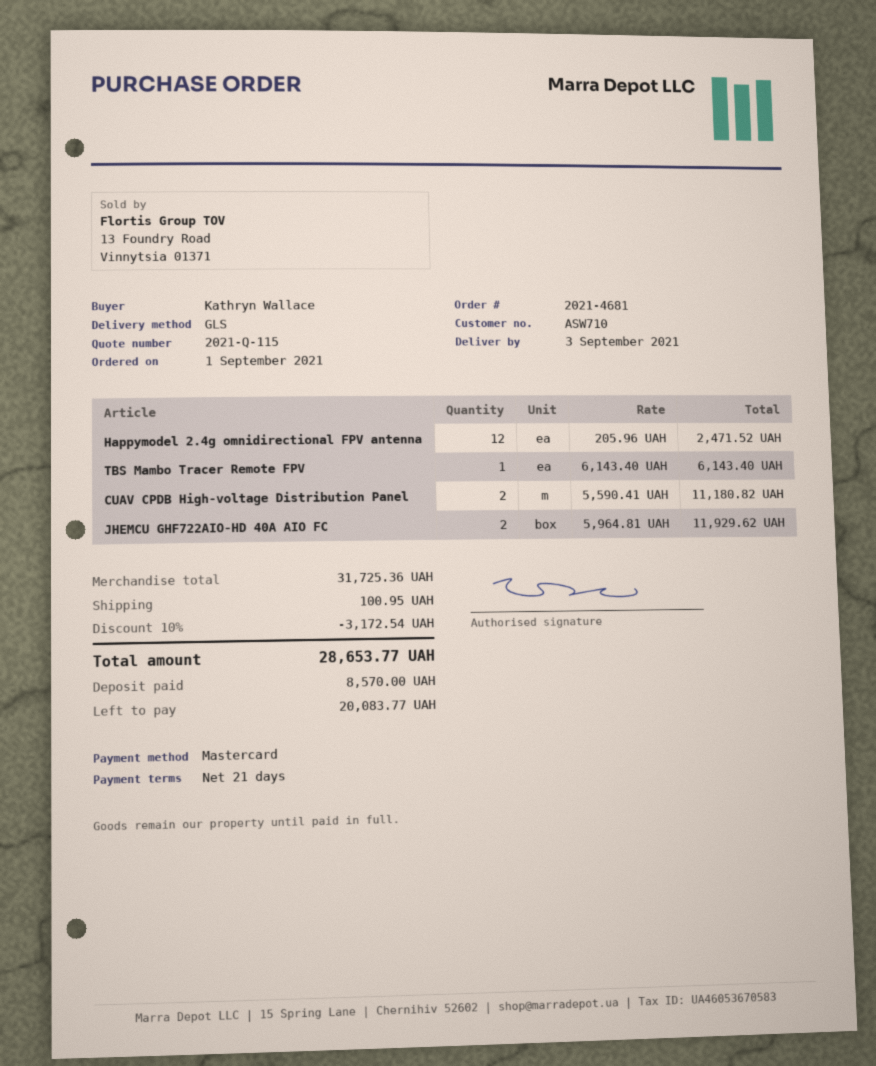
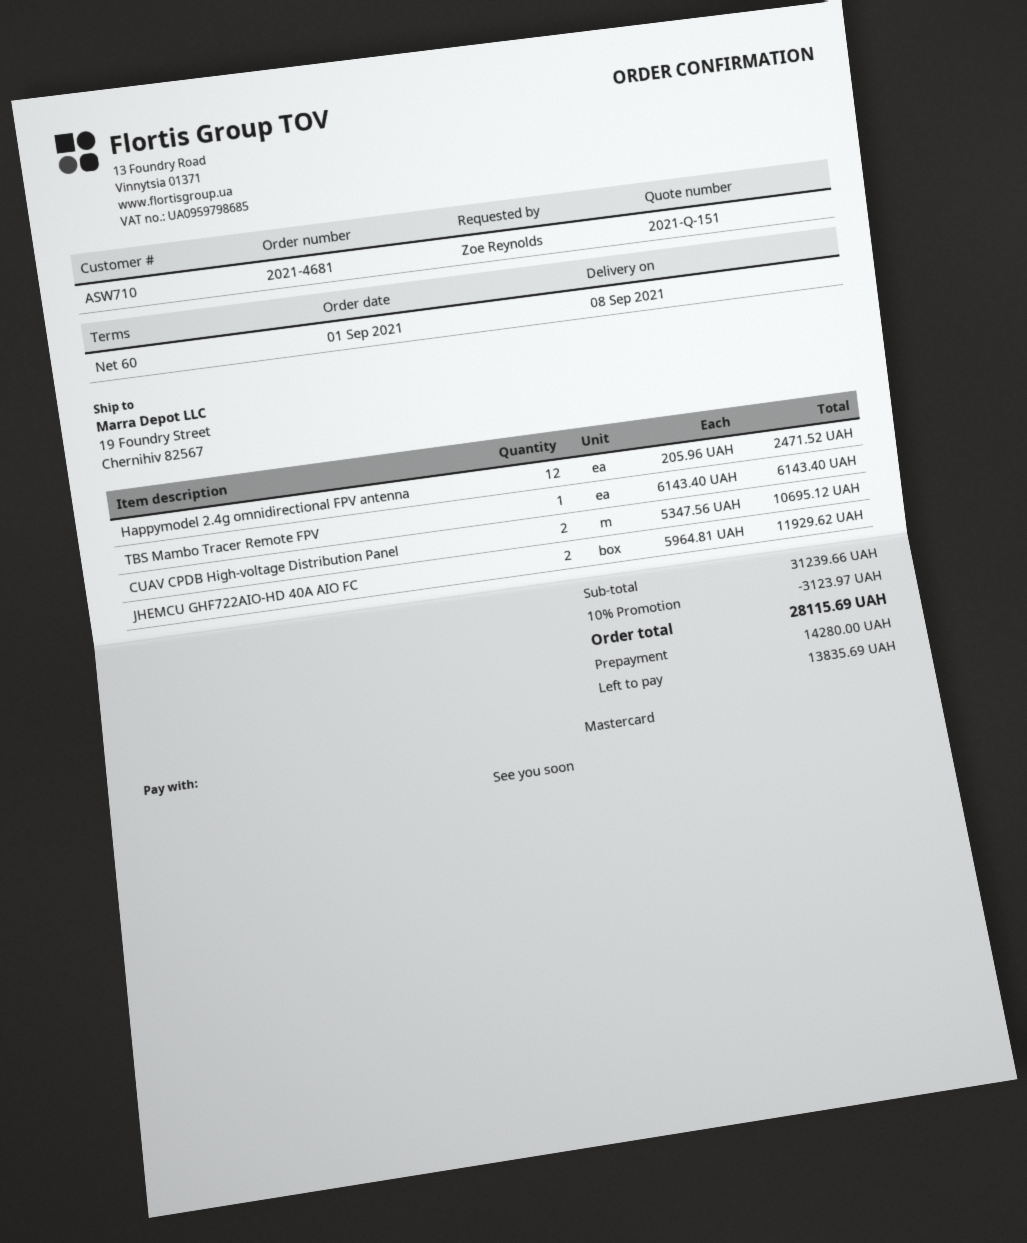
quote number: 2021-Q-115 -> 2021-Q-151
delivery date: 2021-09-03 -> 2021-09-08
payment terms: 21 days -> 60 days
ordered by: Kathryn Wallace -> Zoe Reynolds
CUAV CPDB High-voltage Distribution Panel: 2 x 5590.41 = 11180.82 -> 2 x 5347.56 = 10695.12
subtotal: 31725.36 -> 31239.66
discount: 10% = 3172.54 -> 10% = 3123.97
shipping: 100.95 -> none
total: 28653.77 -> 28115.69
deposit: 8570.00 -> 14280.00
balance: 20083.77 -> 13835.69

